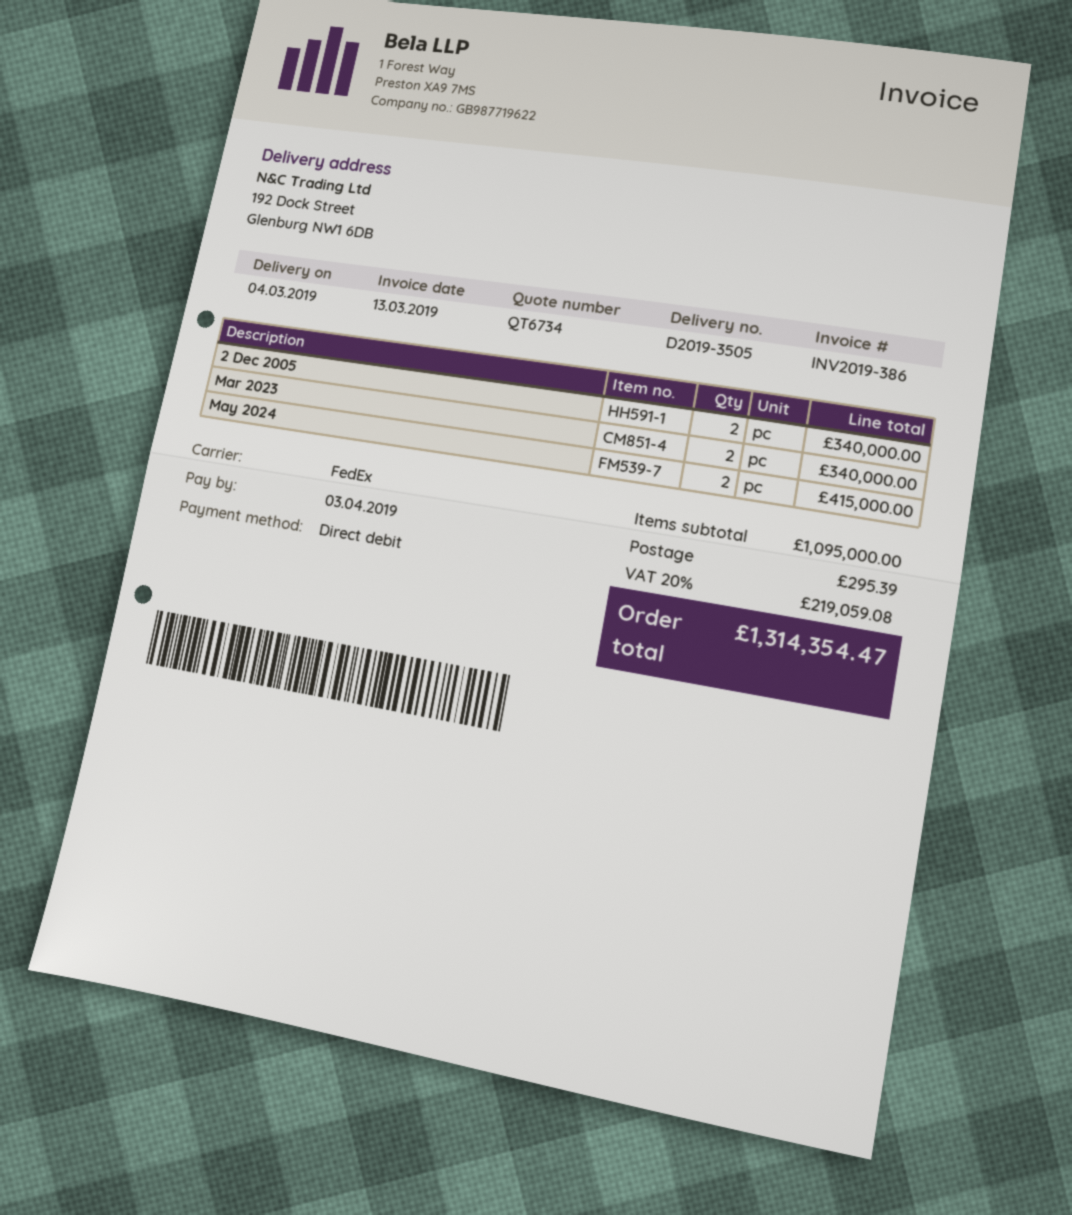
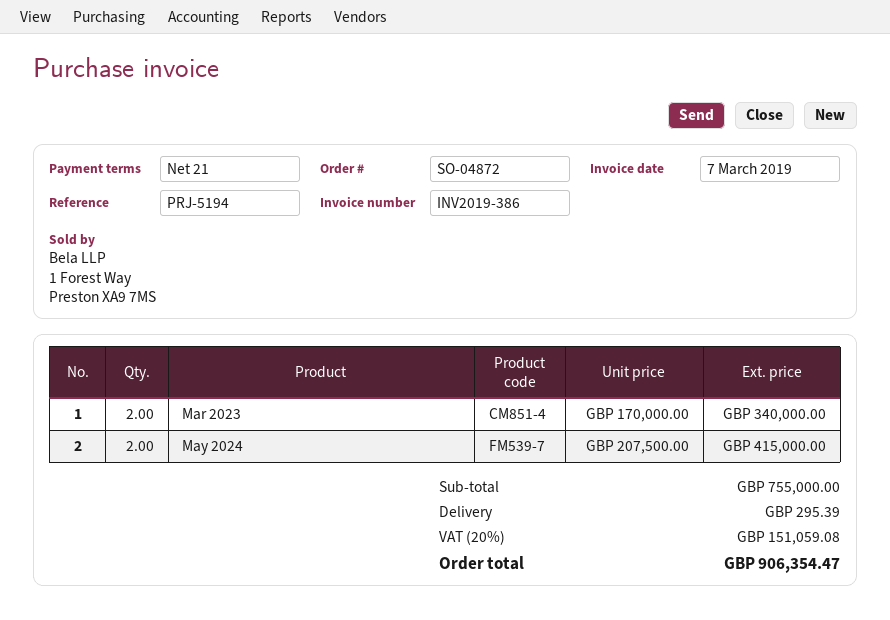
invoice date: 2019-03-13 -> 2019-03-07
2 Dec 2005: 2 for 340000.00 -> none
subtotal: 1095000.00 -> 755000.00
tax: 20% = 219059.08 -> 20% = 151059.08
total: 1314354.47 -> 906354.47

